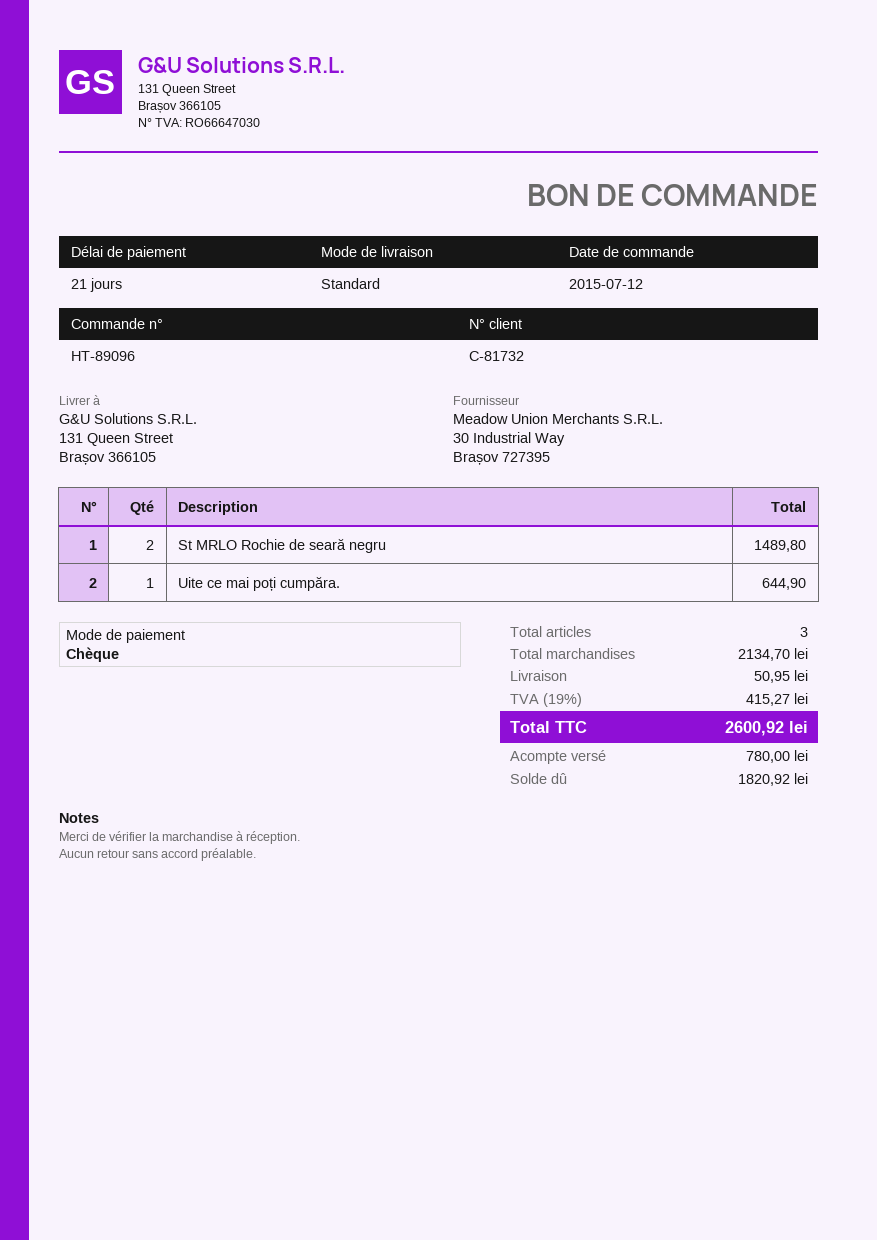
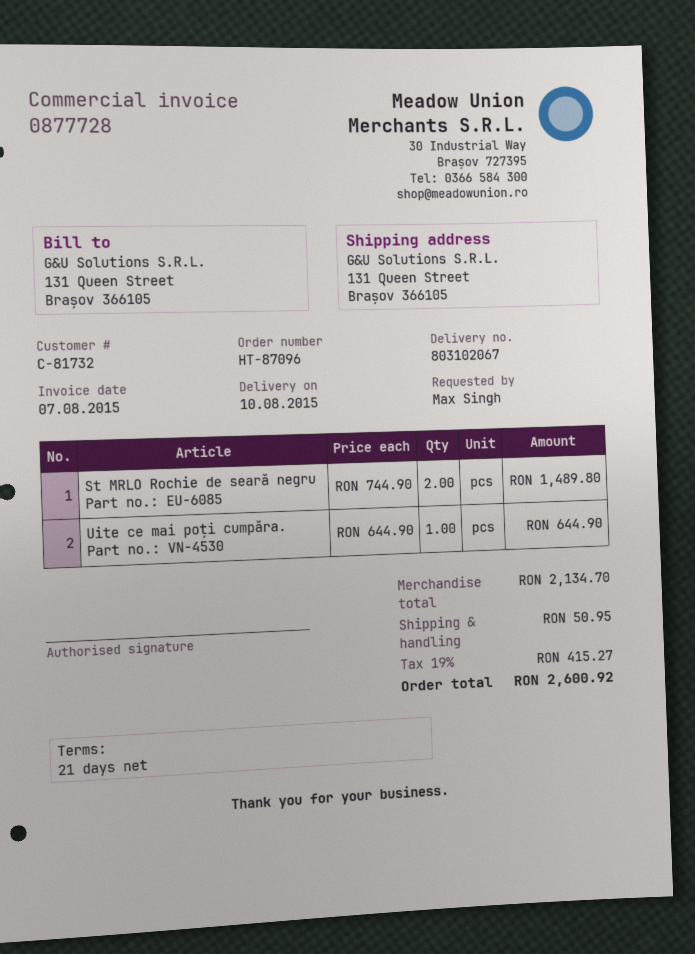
order number: HT-89096 -> HT-87096

